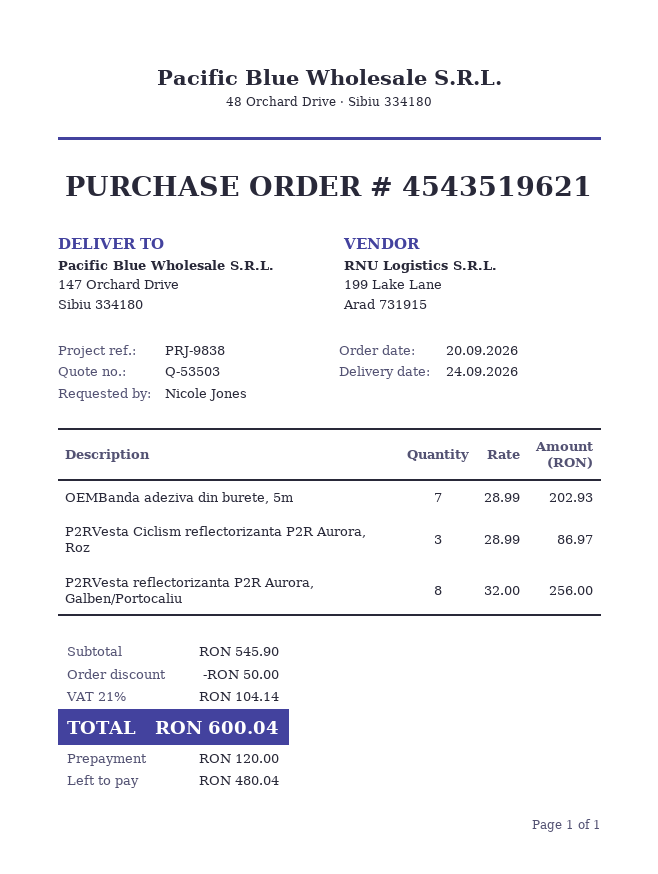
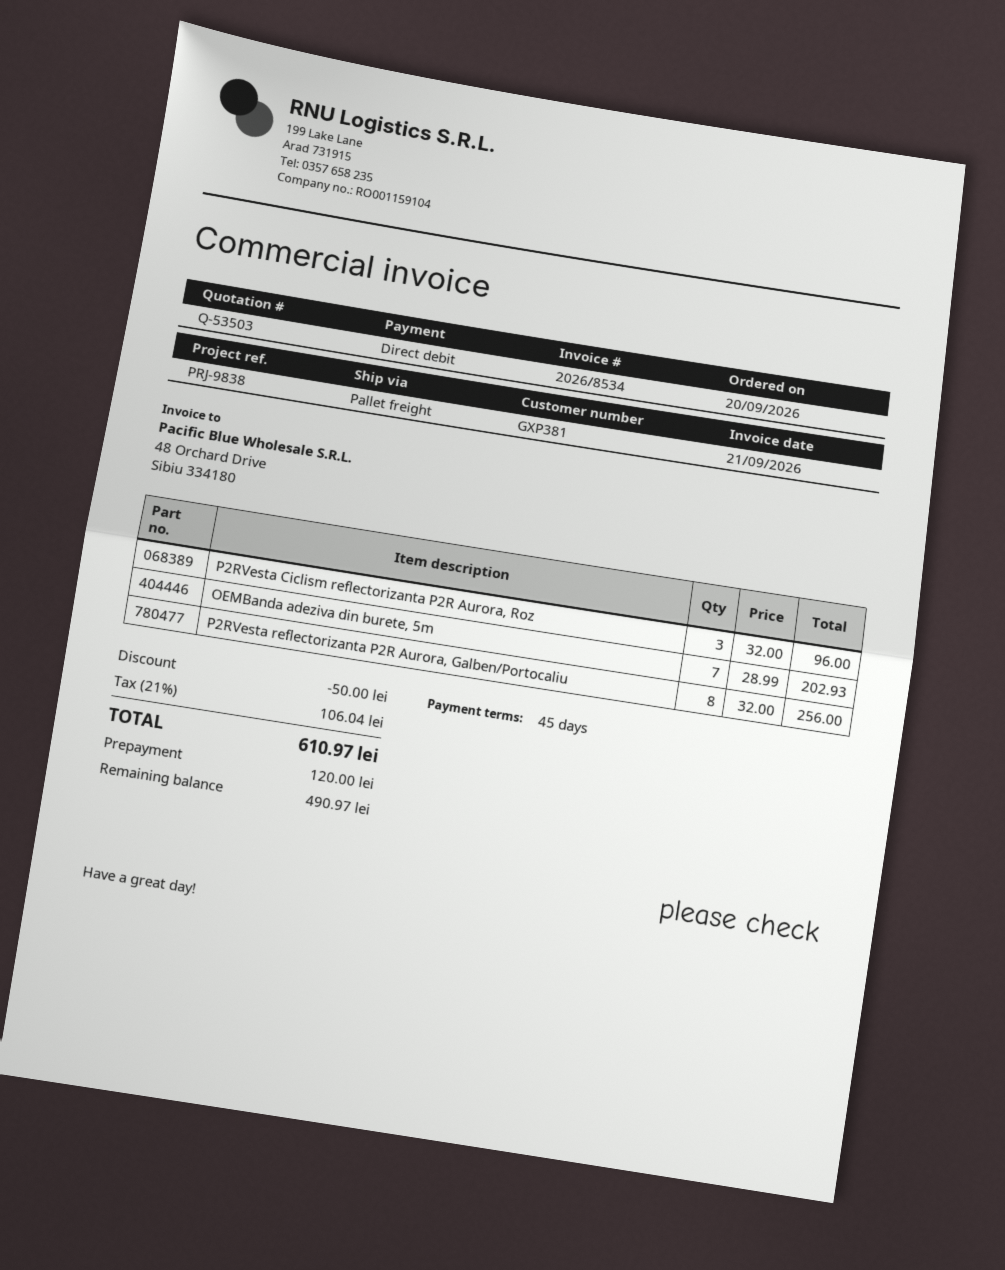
P2RVesta Ciclism reflectorizanta P2R Aurora, Roz: 3 x 28.99 = 86.97 -> 3 x 32.00 = 96.00
tax: 21% = 104.14 -> 21% = 106.04
total: 600.04 -> 610.97
balance: 480.04 -> 490.97

